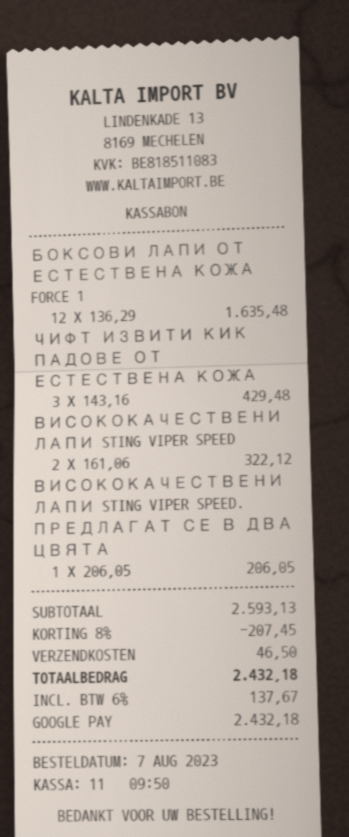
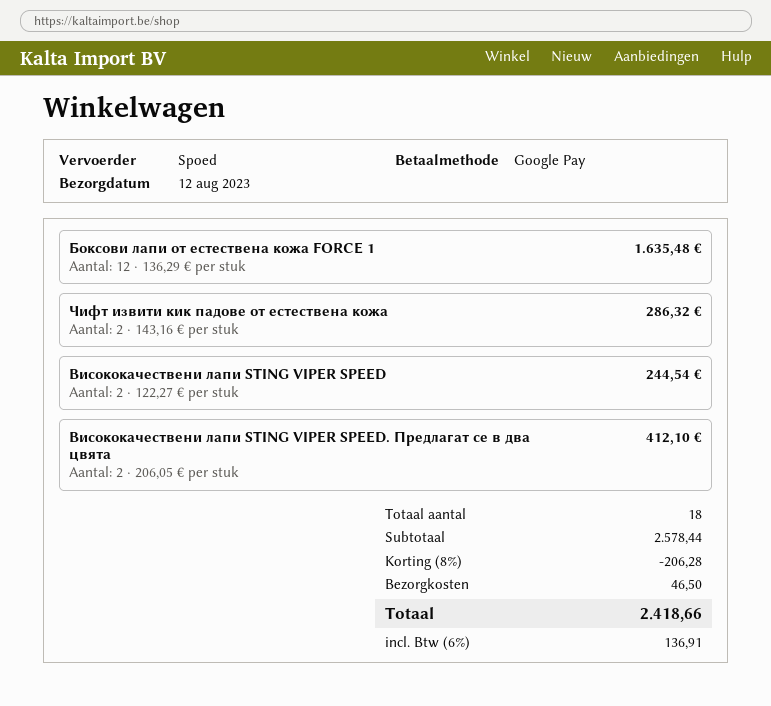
ЧИФТ ИЗВИТИ КИК ПАДОВЕ ОТ ЕСТЕСТВЕНА КОЖА: 3 x 143.16 = 429.48 -> 2 x 143.16 = 286.32
ВИСОКОКАЧЕСТВЕНИ ЛАПИ STING VIPER SPEED: 2 x 161.06 = 322.12 -> 2 x 122.27 = 244.54
ВИСОКОКАЧЕСТВЕНИ ЛАПИ STING VIPER SPEED. ПРЕДЛАГАТ СЕ В ДВА ЦВЯТА: 1 x 206.05 = 206.05 -> 2 x 206.05 = 412.10
subtotal: 2593.13 -> 2578.44
discount: 8% = 207.45 -> 8% = 206.28
tax: 6% = 137.67 -> 6% = 136.91
total: 2432.18 -> 2418.66

